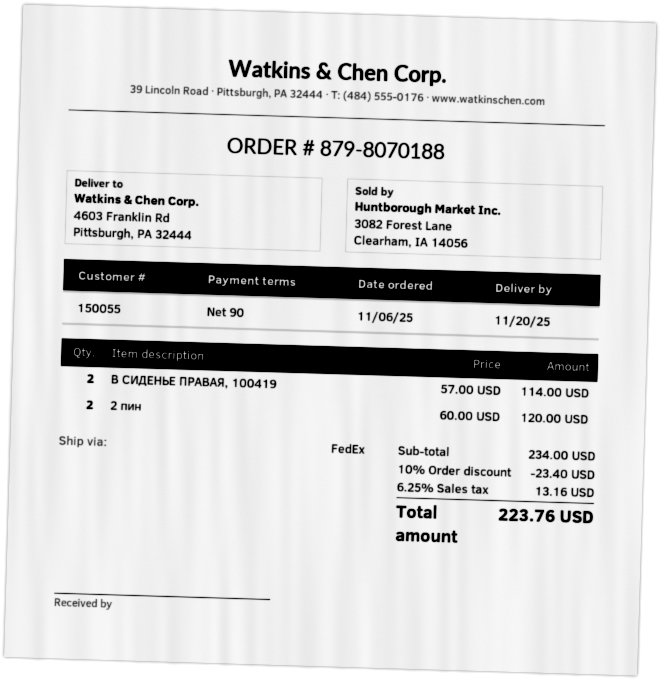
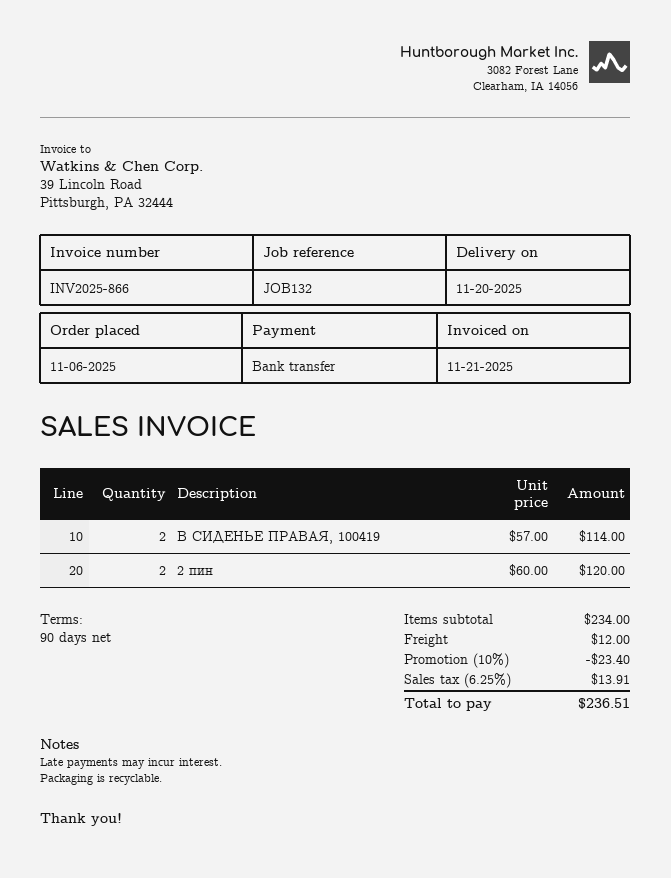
shipping: none -> 12.00
tax: 6.25% = 13.16 -> 6.25% = 13.91
total: 223.76 -> 236.51

